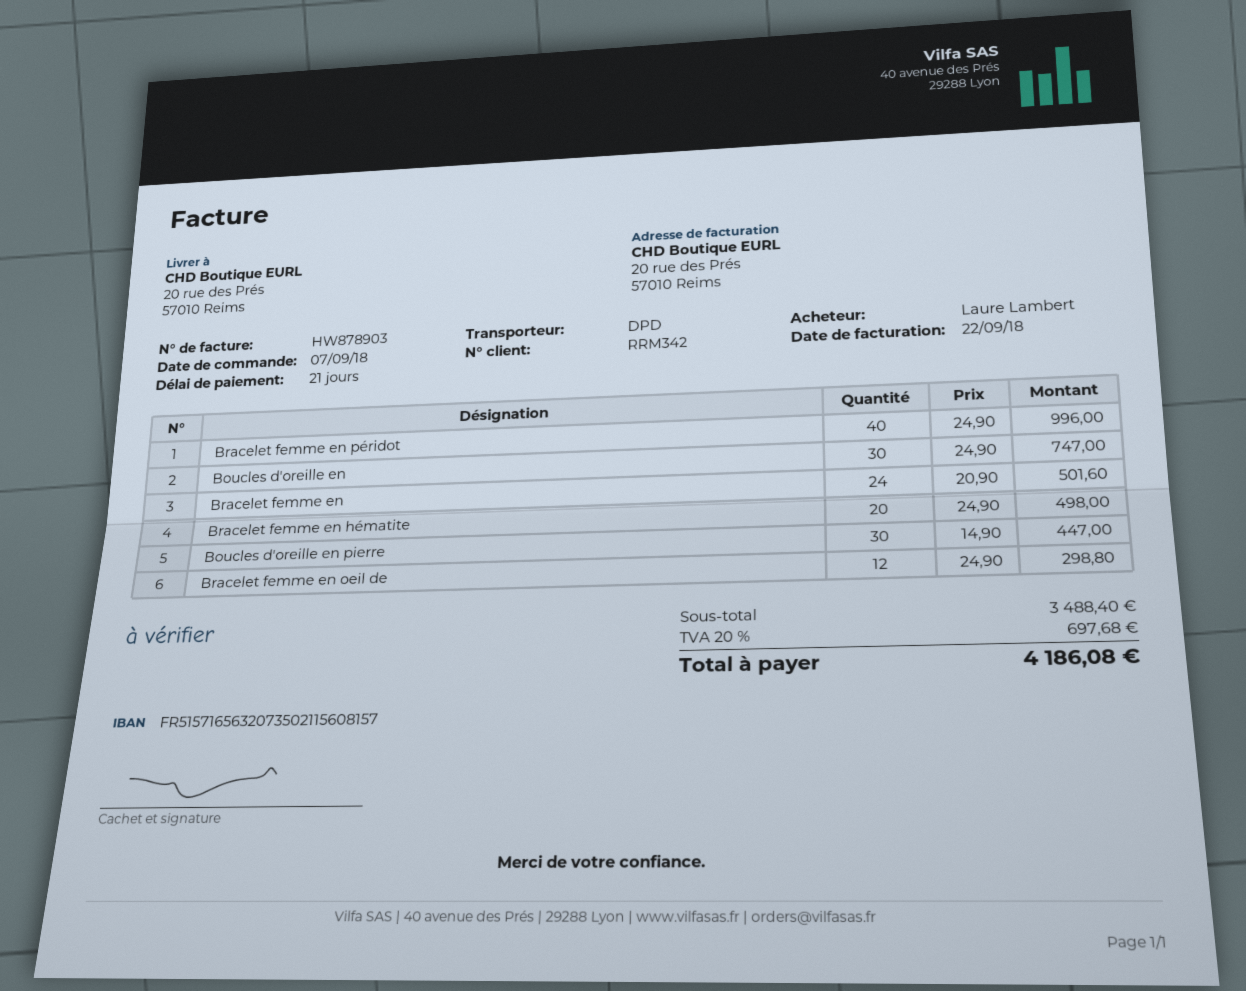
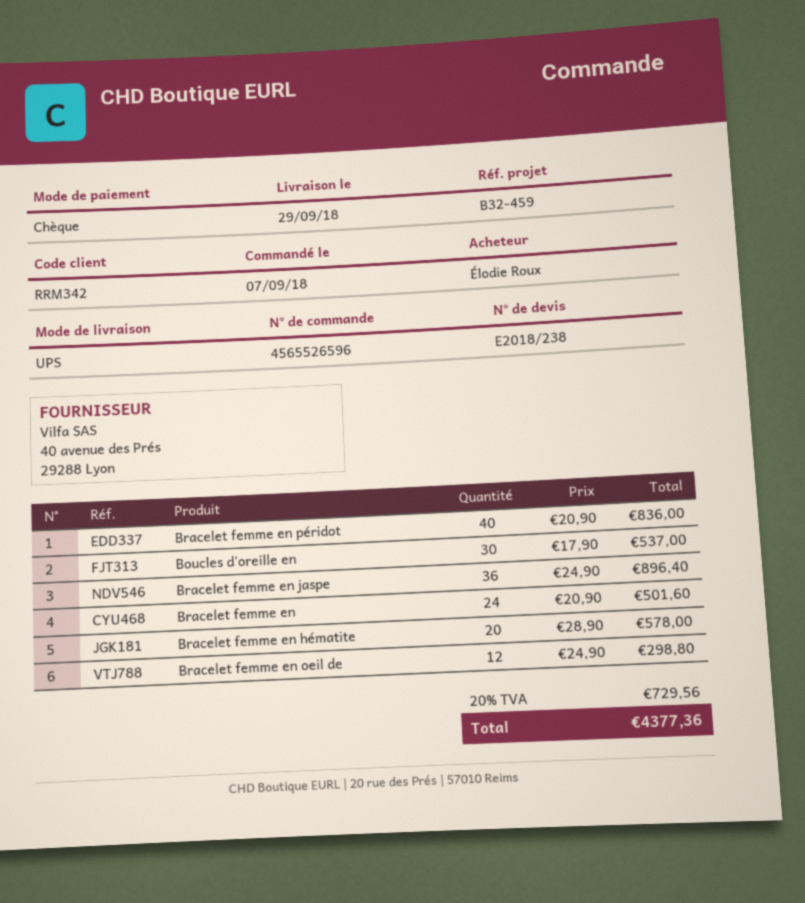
ordered by: Laure Lambert -> Élodie Roux
shipping method: DPD -> UPS
Bracelet femme en péridot: 40 x 24.90 = 996.00 -> 40 x 20.90 = 836.00
Boucles d'oreille en: 30 x 24.90 = 747.00 -> 30 x 17.90 = 537.00
Bracelet femme en hématite: 20 x 24.90 = 498.00 -> 20 x 28.90 = 578.00
Boucles d'oreille en pierre: 30 x 14.90 = 447.00 -> none
Bracelet femme en jaspe: none -> 36 x 24.90 = 896.40
tax: 20% = 697.68 -> 20% = 729.56
total: 4186.08 -> 4377.36

